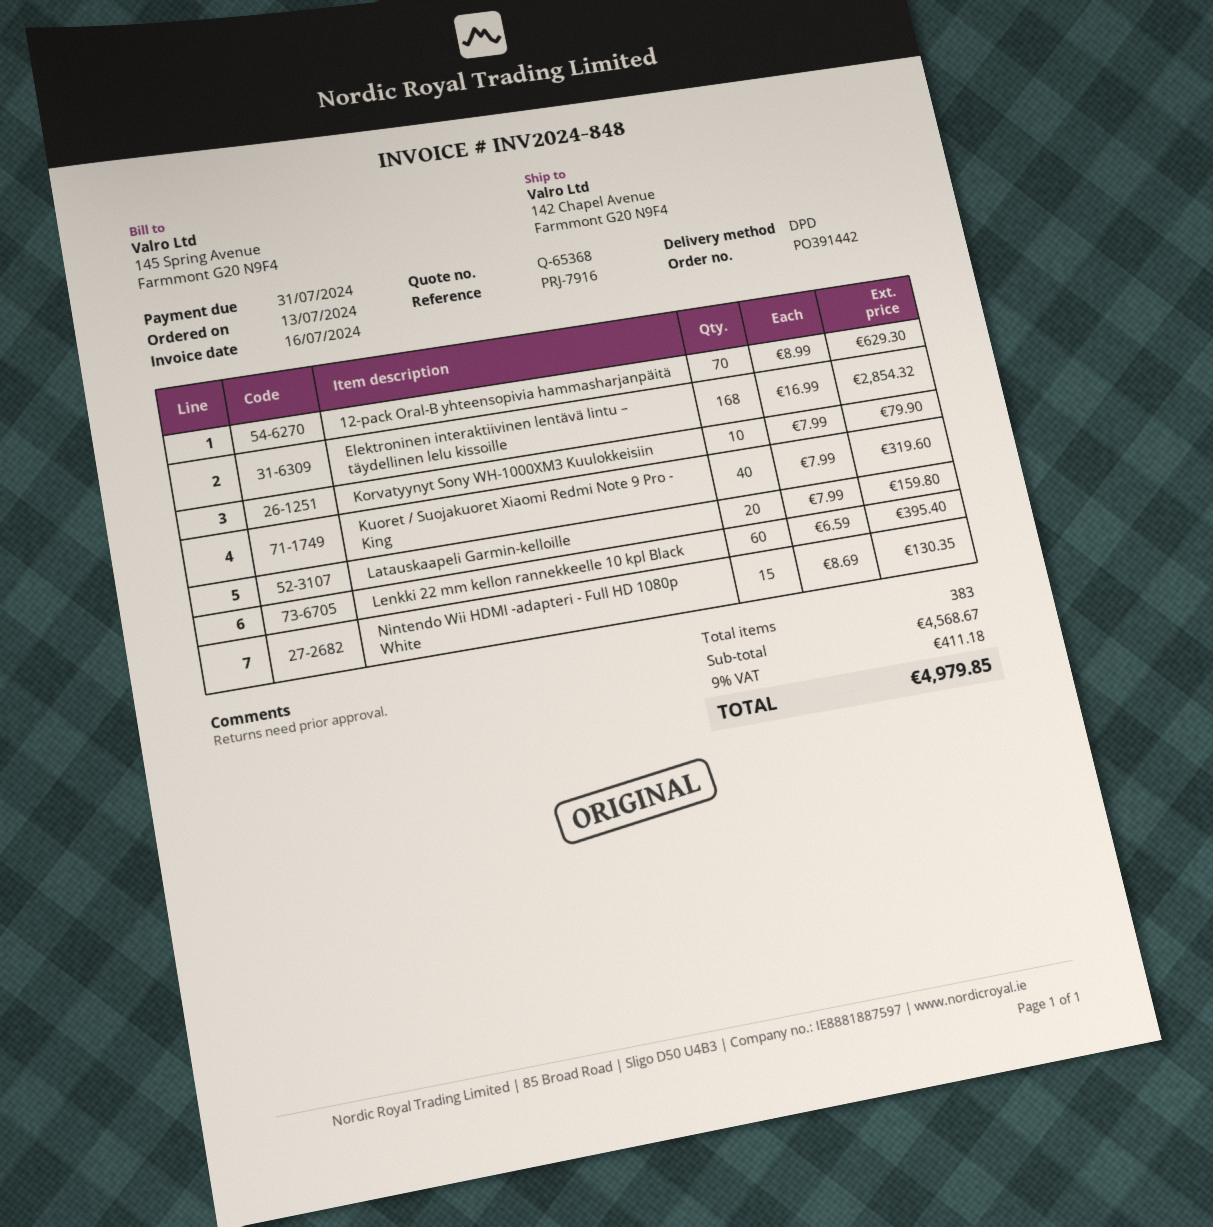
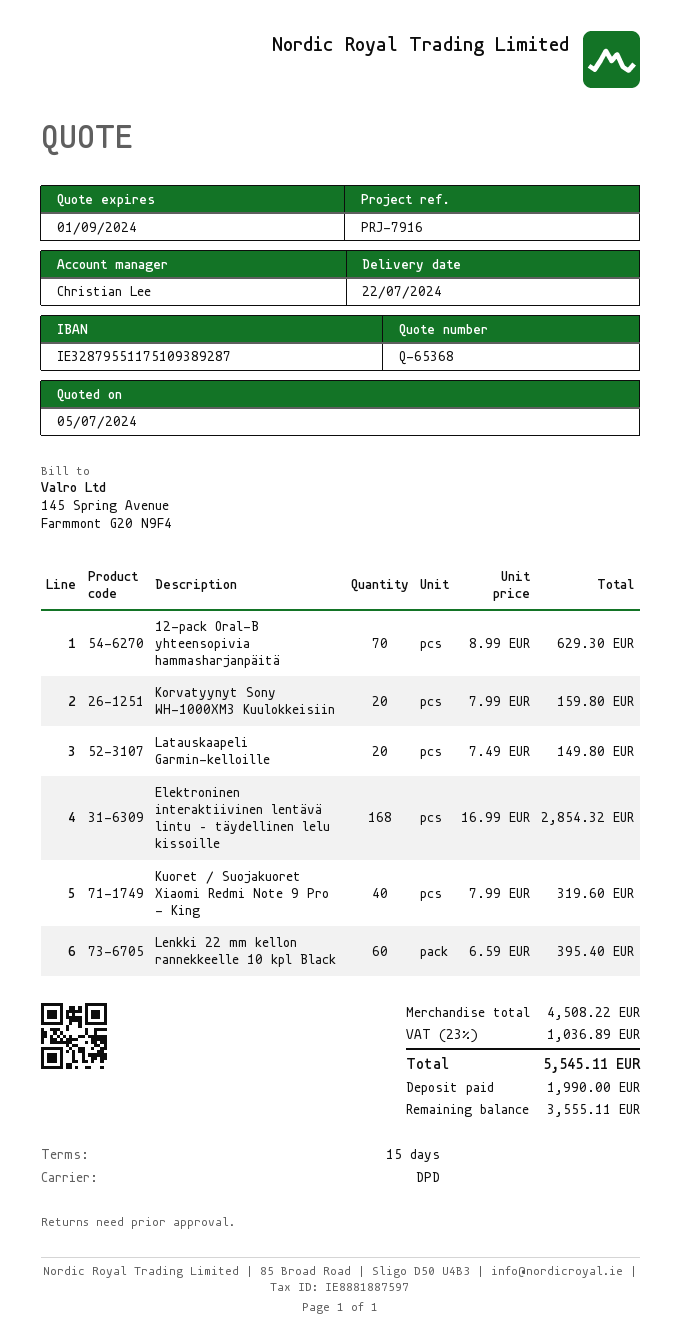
Korvatyynyt Sony WH-1000XM3 Kuulokkeisiin: 10 x 7.99 = 79.90 -> 20 x 7.99 = 159.80
Latauskaapeli Garmin-kelloille: 20 x 7.99 = 159.80 -> 20 x 7.49 = 149.80
Nintendo Wii HDMI -adapteri - Full HD 1080p White: 15 x 8.69 = 130.35 -> none
subtotal: 4568.67 -> 4508.22
tax: 9% = 411.18 -> 23% = 1036.89
total: 4979.85 -> 5545.11

